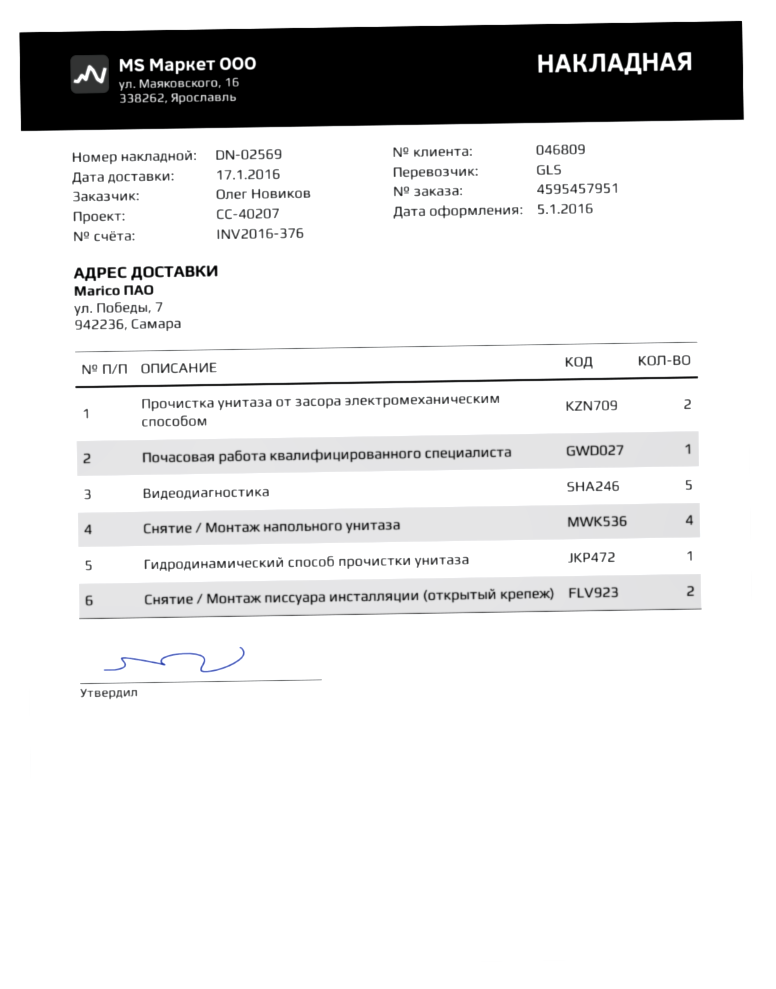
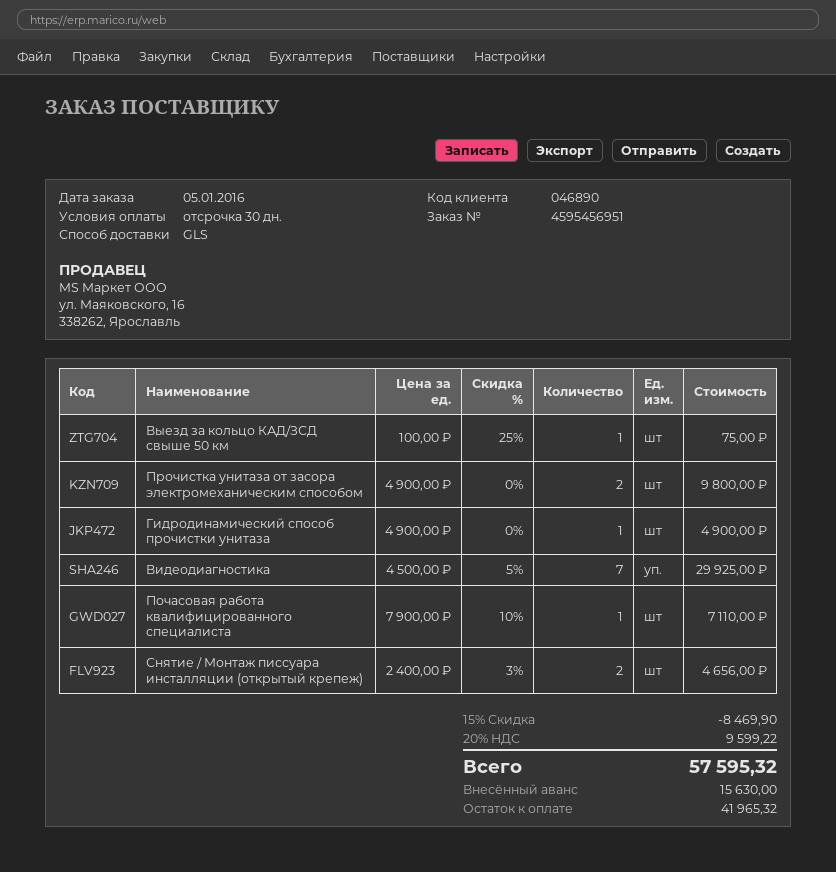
order number: 4595457951 -> 4595456951
customer number: 046809 -> 046890
Видеодиагностика: 5 -> 7
Снятие / Монтаж напольного унитаза: 4 -> none
Выезд за кольцо КАД/ЗСД свыше 50 км: none -> 1

